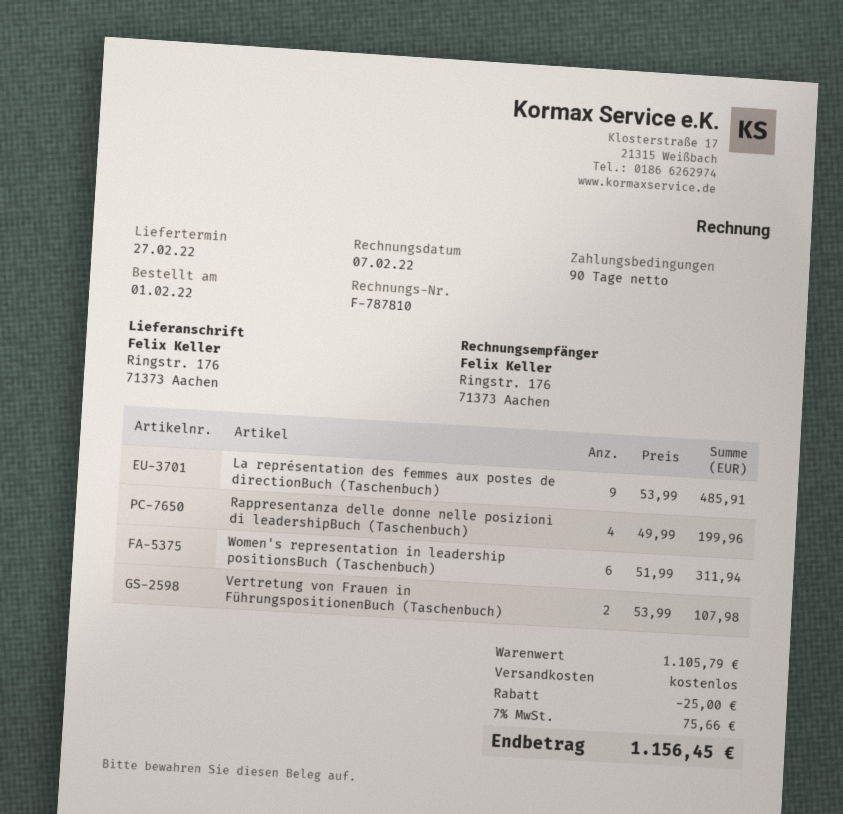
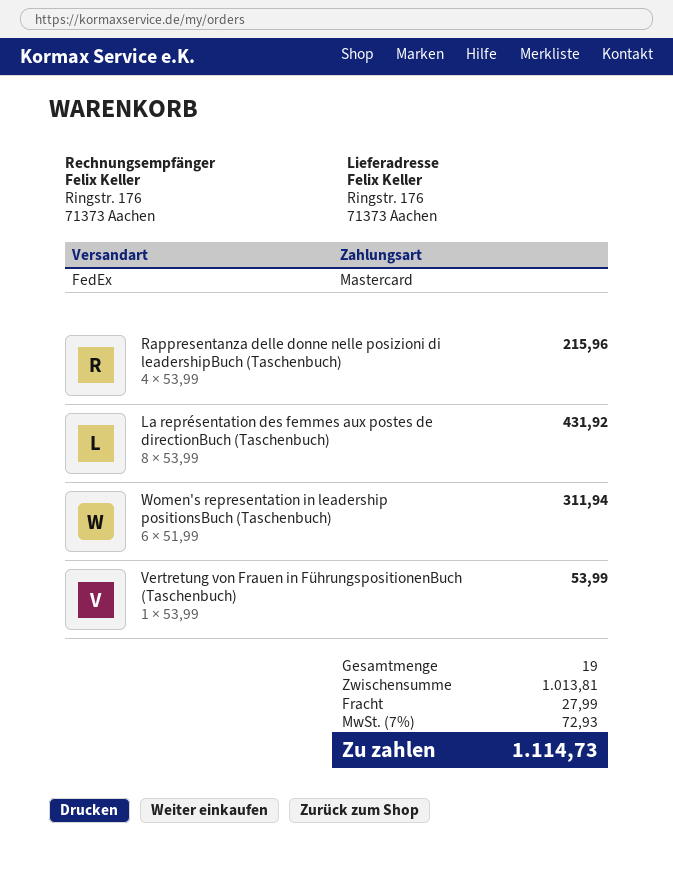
La représentation des femmes aux postes de directionBuch (Taschenbuch): 9 x 53.99 = 485.91 -> 8 x 53.99 = 431.92
Rappresentanza delle donne nelle posizioni di leadershipBuch (Taschenbuch): 4 x 49.99 = 199.96 -> 4 x 53.99 = 215.96
Vertretung von Frauen in FührungspositionenBuch (Taschenbuch): 2 x 53.99 = 107.98 -> 1 x 53.99 = 53.99
subtotal: 1105.79 -> 1013.81
discount: 25.00 -> none
shipping: 0.00 -> 27.99
tax: 7% = 75.66 -> 7% = 72.93
total: 1156.45 -> 1114.73

